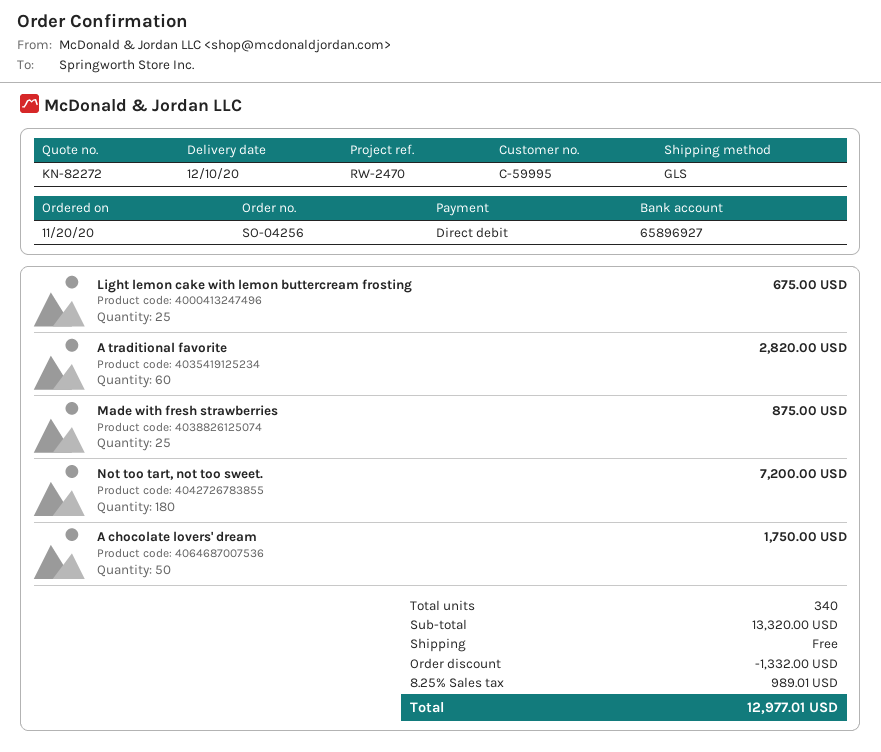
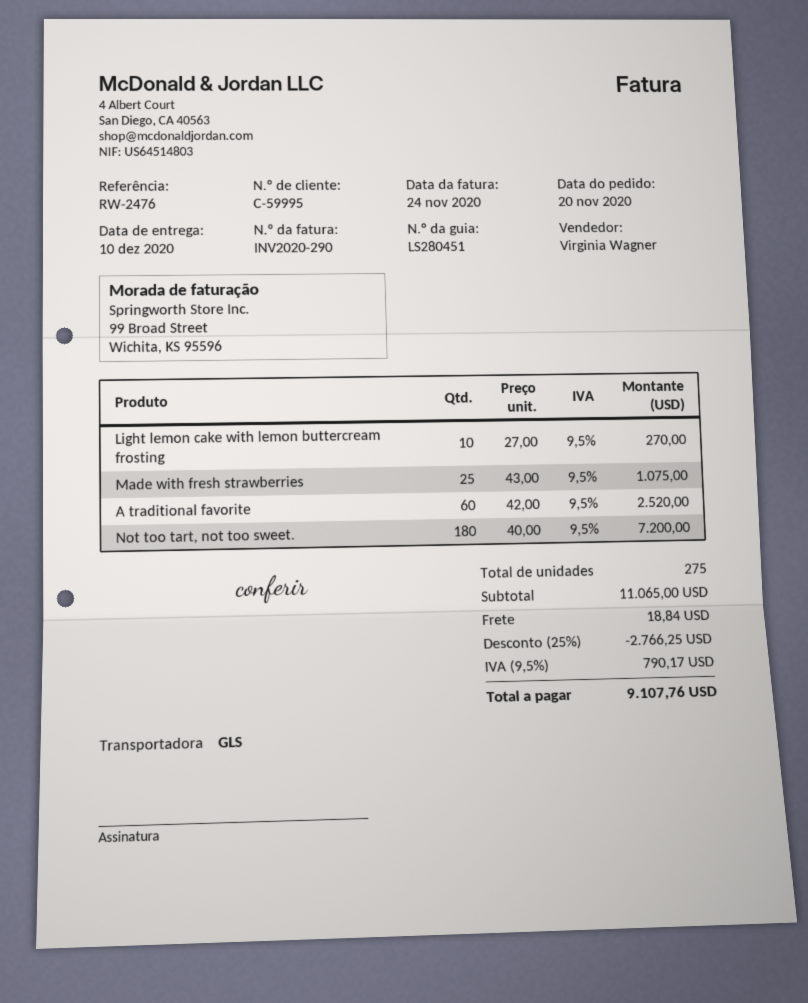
reference: RW-2470 -> RW-2476
Light lemon cake with lemon buttercream frosting: 25 for 675.00 -> 10 for 270.00
A traditional favorite: 60 for 2820.00 -> 60 for 2520.00
Made with fresh strawberries: 25 for 875.00 -> 25 for 1075.00
A chocolate lovers' dream: 50 for 1750.00 -> none
total quantity: 340 -> 275
subtotal: 13320.00 -> 11065.00
discount: 1332.00 -> 2766.25
shipping: 0.00 -> 18.84
tax: 8.25% = 989.01 -> 9.5% = 790.17
total: 12977.01 -> 9107.76

